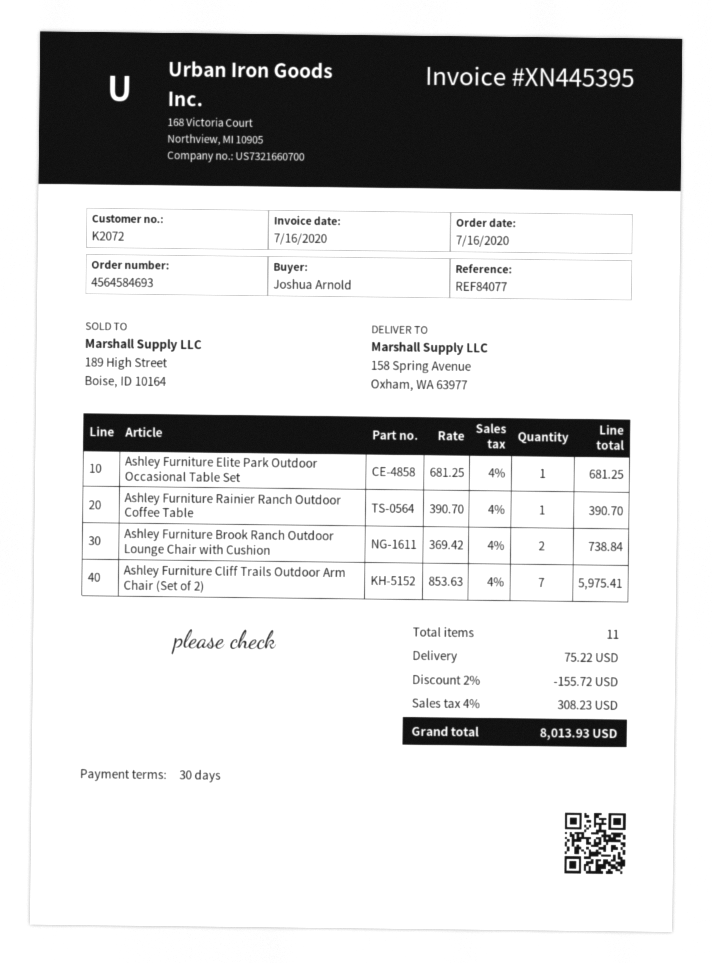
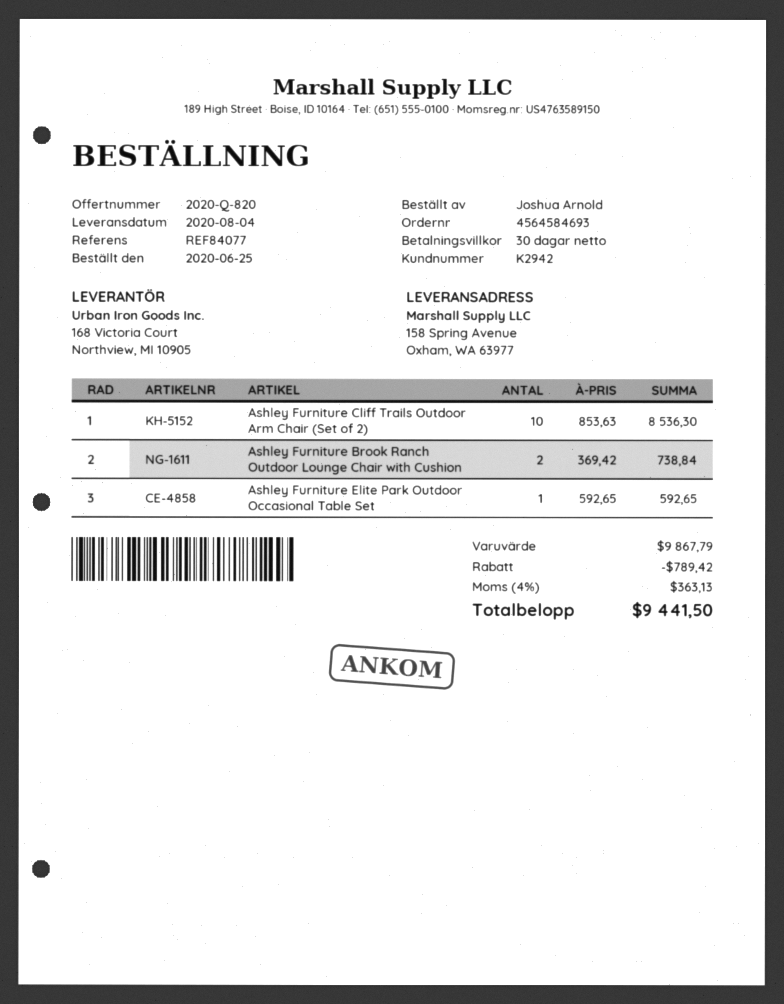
order date: 2020-07-16 -> 2020-06-25
customer number: K2072 -> K2942
Ashley Furniture Elite Park Outdoor Occasional Table Set: 1 x 681.25 = 681.25 -> 1 x 592.65 = 592.65
Ashley Furniture Rainier Ranch Outdoor Coffee Table: 1 x 390.70 = 390.70 -> none
Ashley Furniture Cliff Trails Outdoor Arm Chair (Set of 2): 7 x 853.63 = 5975.41 -> 10 x 853.63 = 8536.30
discount: 155.72 -> 789.42
shipping: 75.22 -> none
tax: 4% = 308.23 -> 4% = 363.13
total: 8013.93 -> 9441.50

